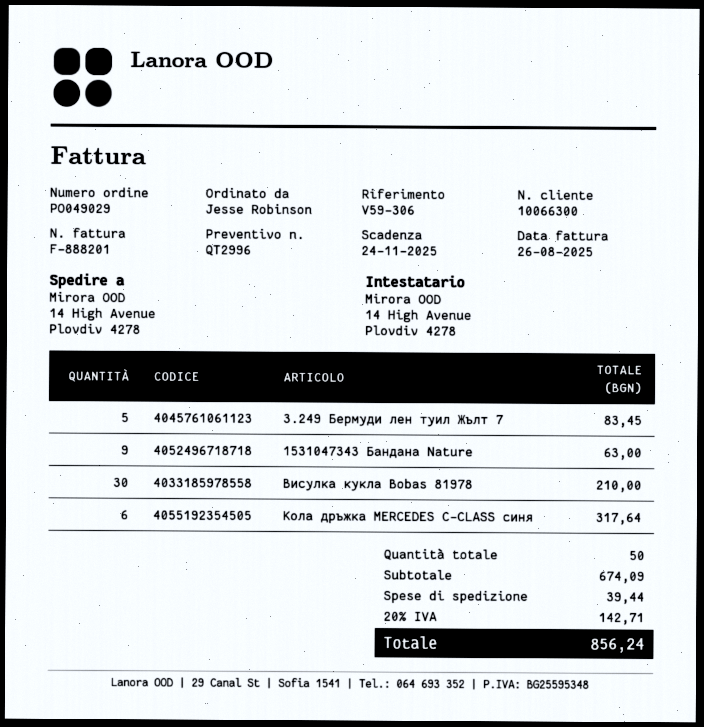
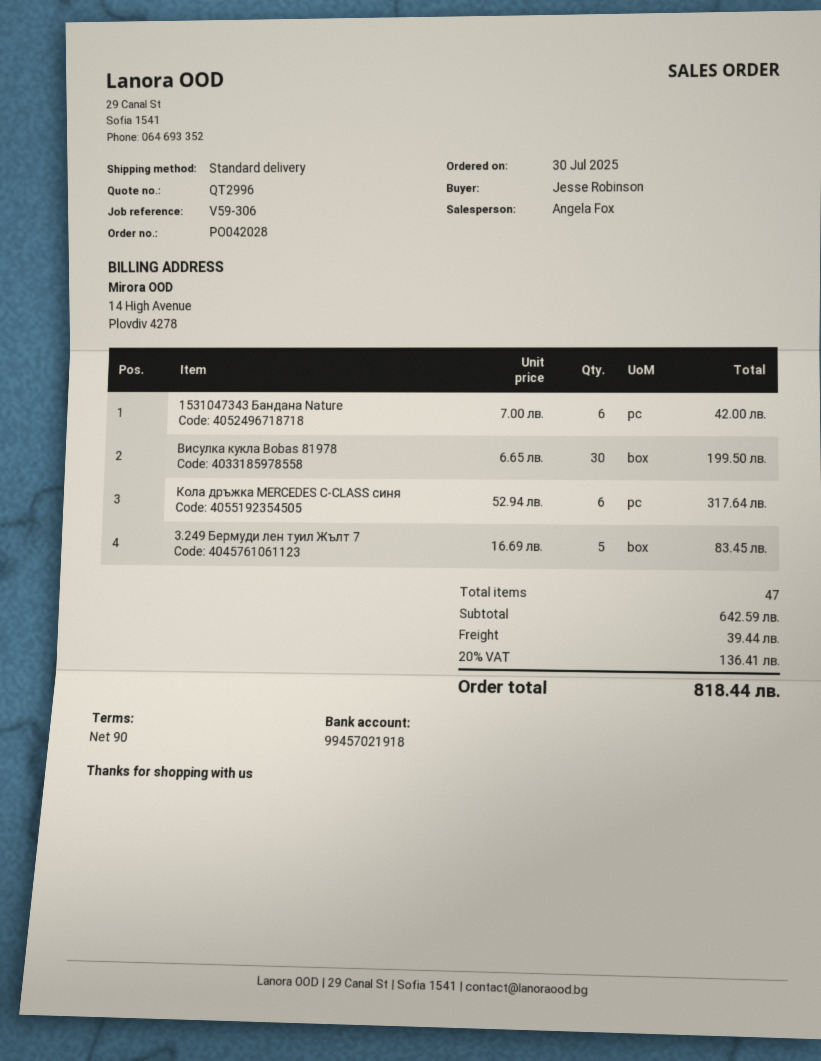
order number: PO049029 -> PO042028
1531047343 Бандана Nature: 9 for 63.00 -> 6 for 42.00
Висулка кукла Bobas 81978: 30 for 210.00 -> 30 for 199.50
total quantity: 50 -> 47
subtotal: 674.09 -> 642.59
tax: 20% = 142.71 -> 20% = 136.41
total: 856.24 -> 818.44

